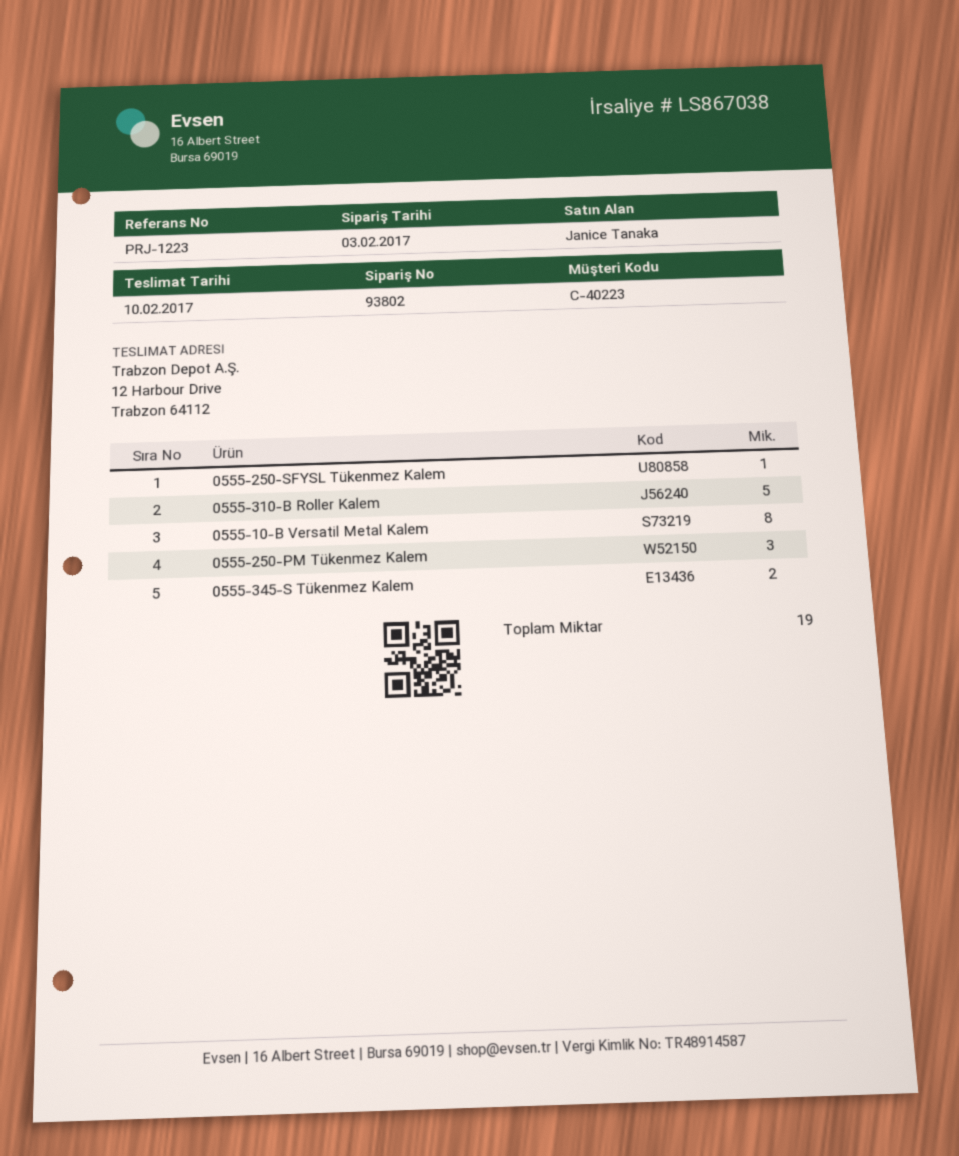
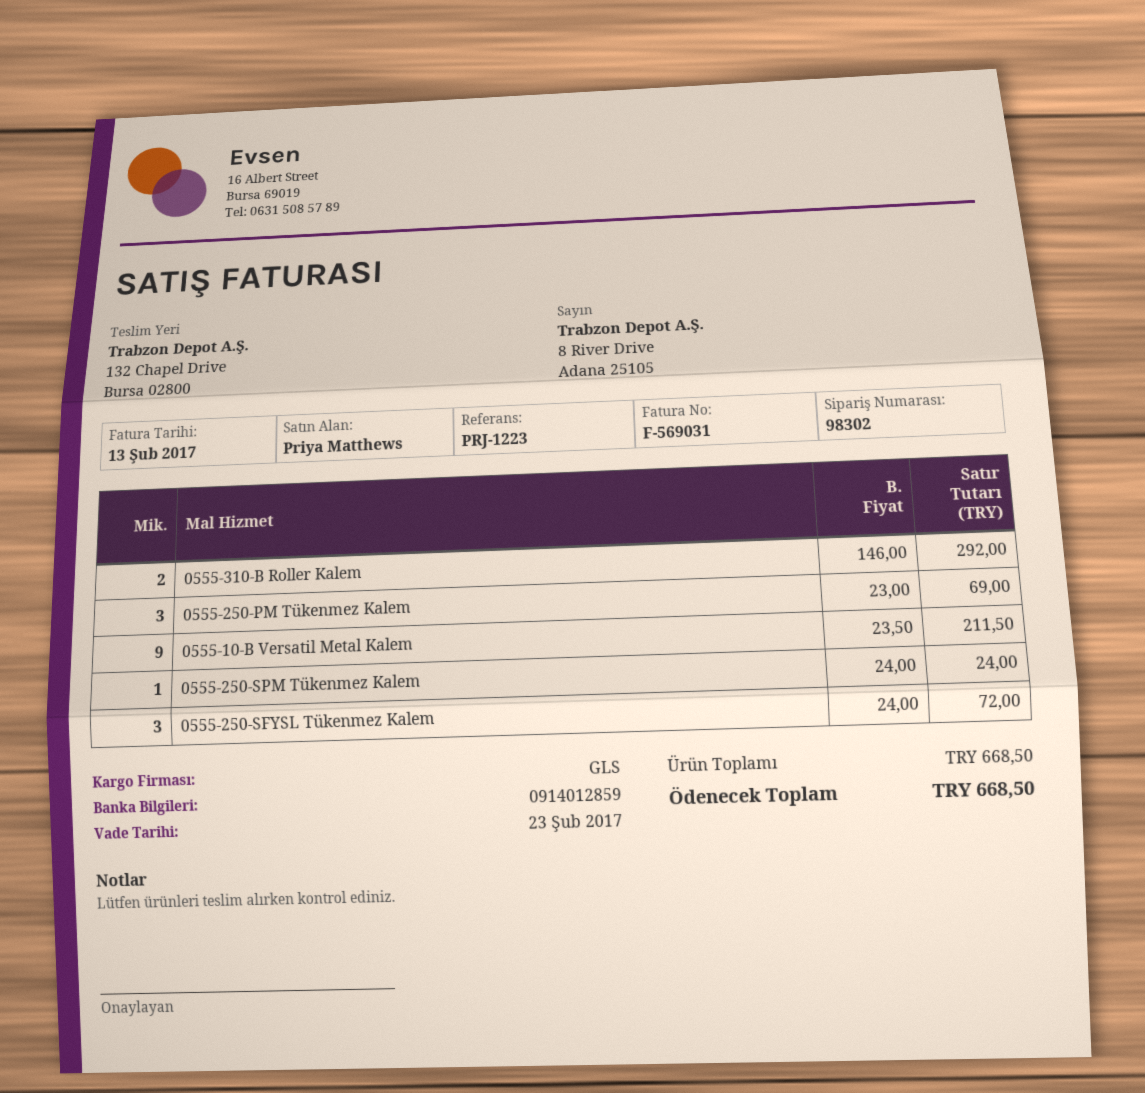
order number: 93802 -> 98302
ordered by: Janice Tanaka -> Priya Matthews
ship to: 12 Harbour Drive, Trabzon 64112 -> 132 Chapel Drive, Bursa 02800
0555-250-SFYSL Tükenmez Kalem: 1 -> 3
0555-310-B Roller Kalem: 5 -> 2
0555-10-B Versatil Metal Kalem: 8 -> 9
0555-345-S Tükenmez Kalem: 2 -> none
0555-250-SPM Tükenmez Kalem: none -> 1

